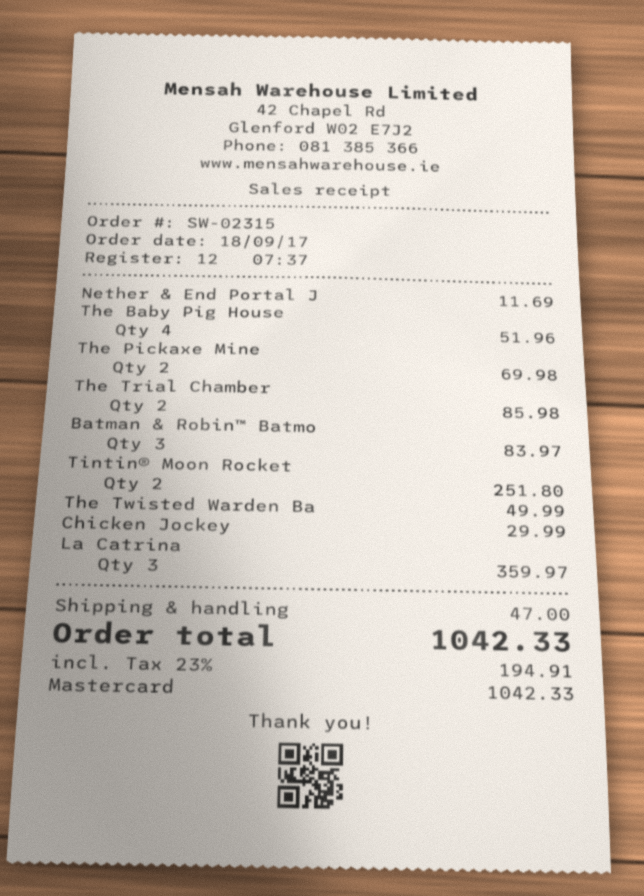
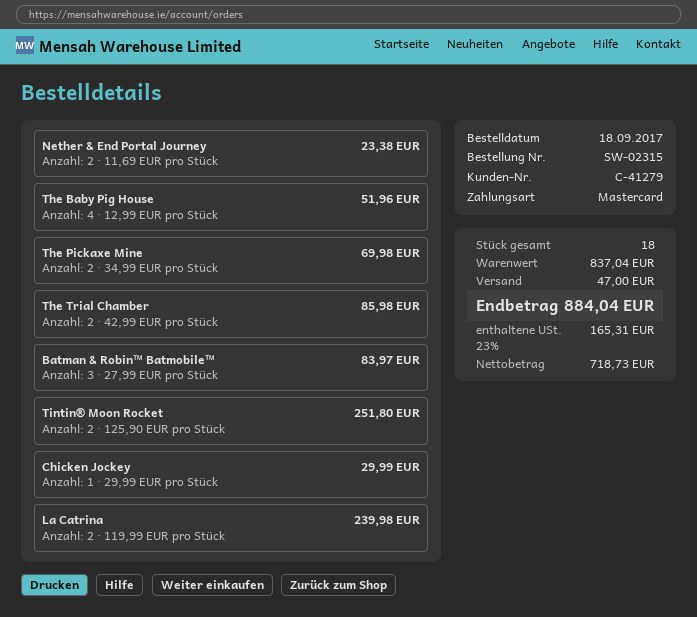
Nether & End Portal J: 1 for 11.69 -> 2 for 23.38
The Twisted Warden Ba: 1 for 49.99 -> none
La Catrina: 3 for 359.97 -> 2 for 239.98
tax: 23% = 194.91 -> 23% = 165.31
total: 1042.33 -> 884.04

